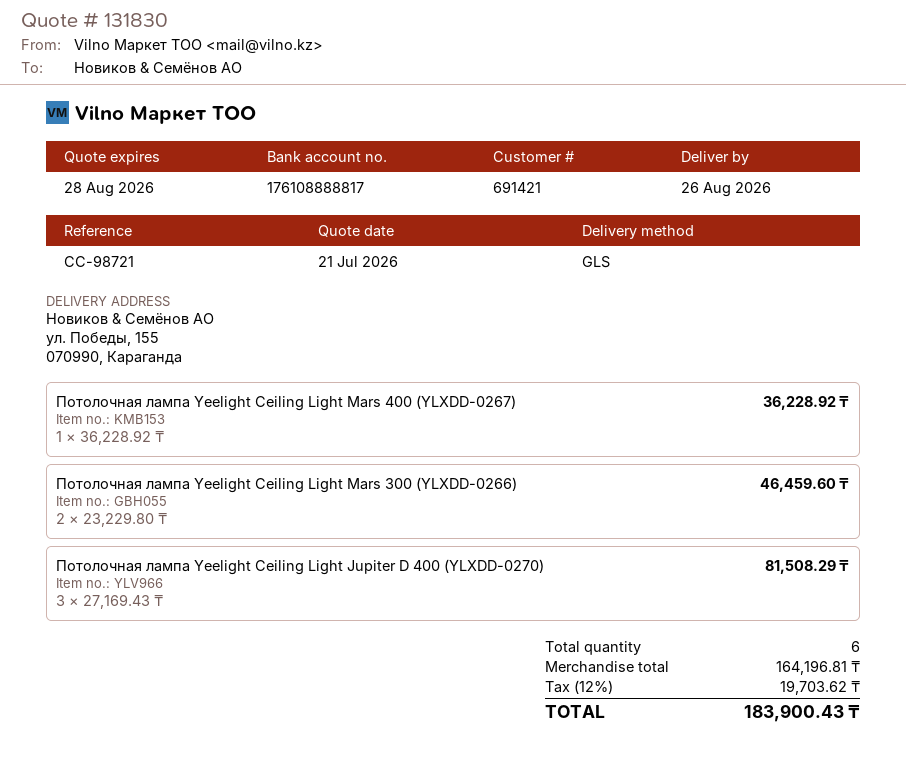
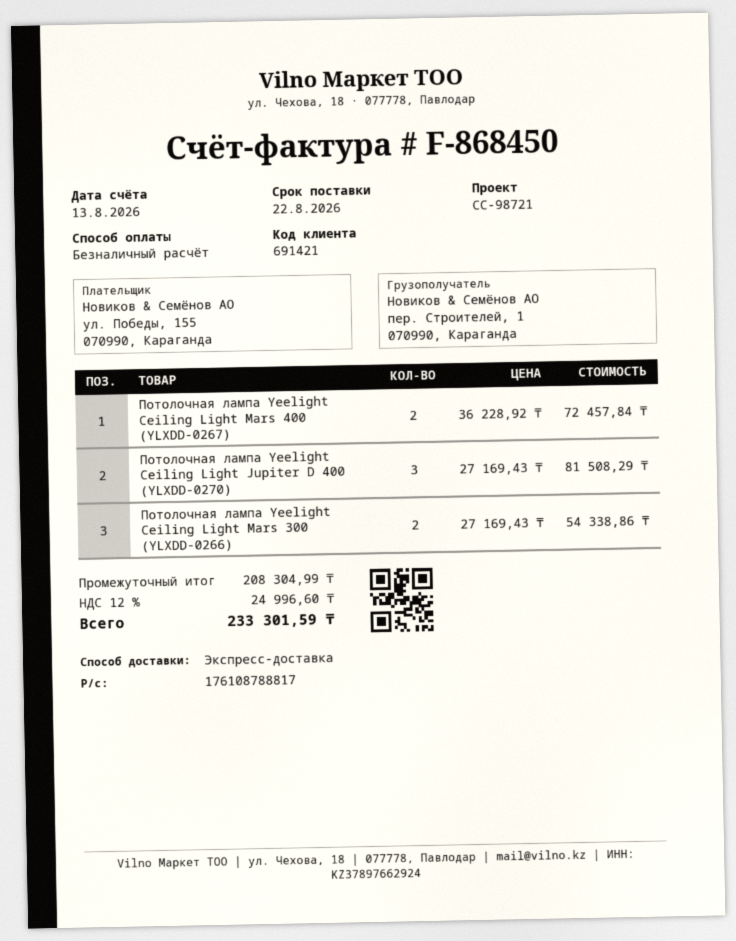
delivery date: 2026-08-26 -> 2026-08-22
bank account: 176108888817 -> 176108788817
shipping method: GLS -> express
ship to: ул. Победы, 155, 070990, Караганда -> пер. Строителей, 1, 070990, Караганда
Потолочная лампа Yeelight Ceiling Light Mars 400 (YLXDD-0267): 1 x 36228.92 = 36228.92 -> 2 x 36228.92 = 72457.84
Потолочная лампа Yeelight Ceiling Light Mars 300 (YLXDD-0266): 2 x 23229.80 = 46459.60 -> 2 x 27169.43 = 54338.86
subtotal: 164196.81 -> 208304.99
tax: 12% = 19703.62 -> 12% = 24996.60
total: 183900.43 -> 233301.59

